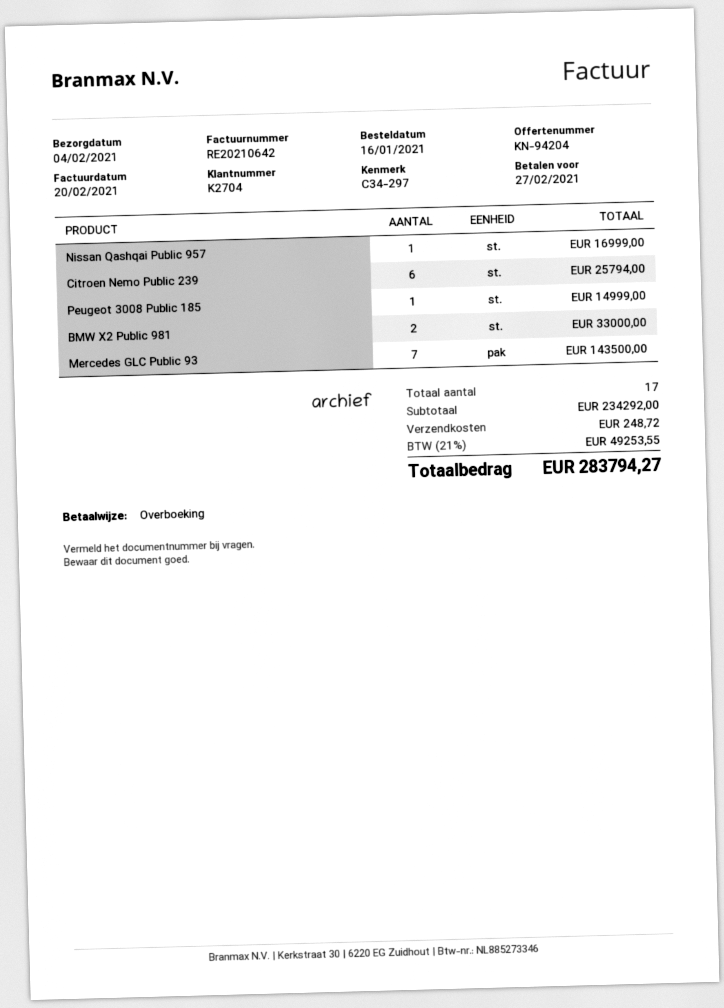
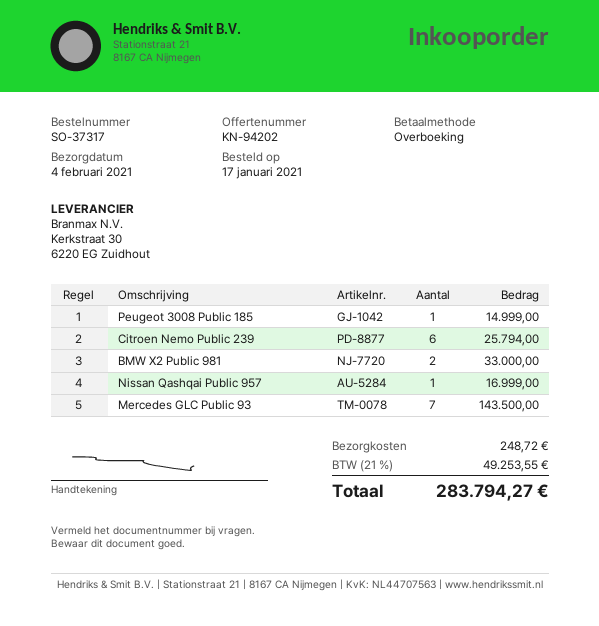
quote number: KN-94204 -> KN-94202
order date: 2021-01-16 -> 2021-01-17

